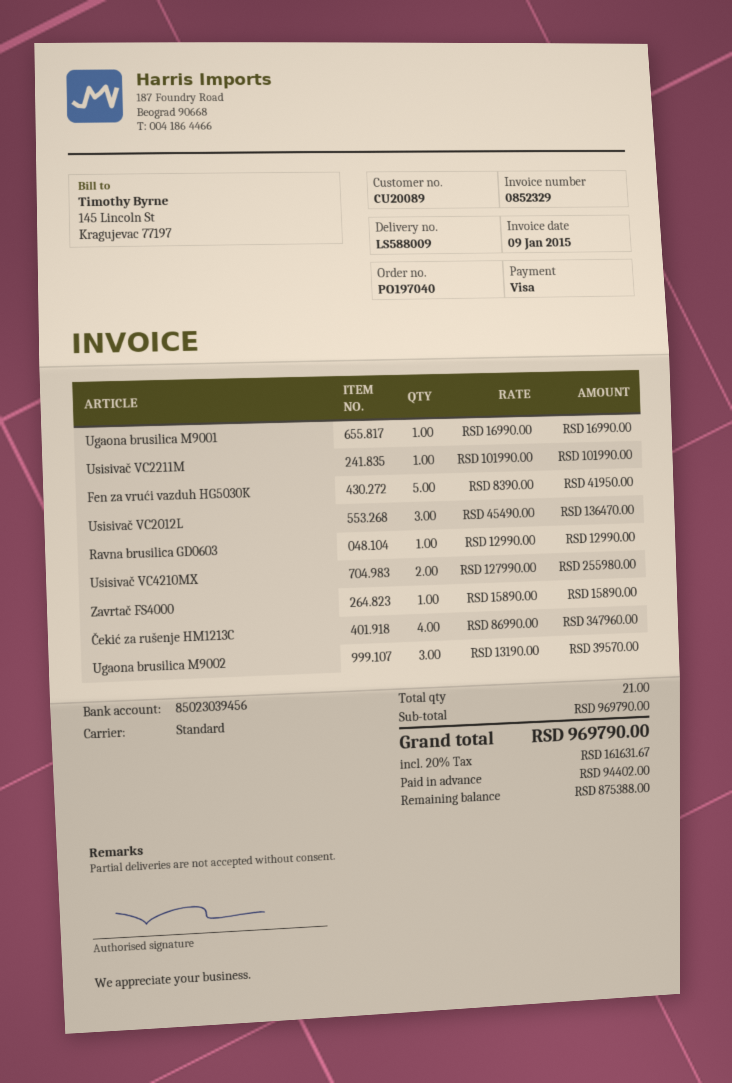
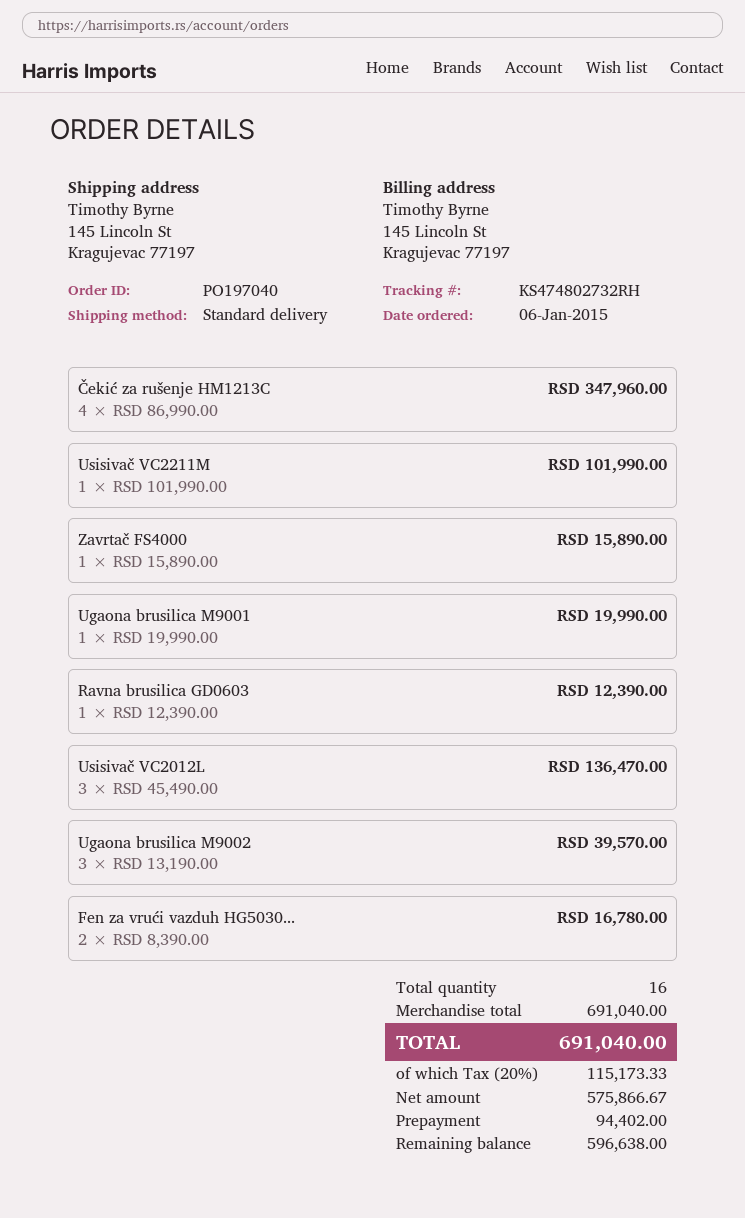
Ugaona brusilica M9001: 1 x 16990.00 = 16990.00 -> 1 x 19990.00 = 19990.00
Fen za vrući vazduh HG5030K: 5 x 8390.00 = 41950.00 -> 2 x 8390.00 = 16780.00
Ravna brusilica GD0603: 1 x 12990.00 = 12990.00 -> 1 x 12390.00 = 12390.00
Usisivač VC4210MX: 2 x 127990.00 = 255980.00 -> none
total quantity: 21 -> 16
subtotal: 969790.00 -> 691040.00
tax: 20% = 161631.67 -> 20% = 115173.33
total: 969790.00 -> 691040.00
balance: 875388.00 -> 596638.00

